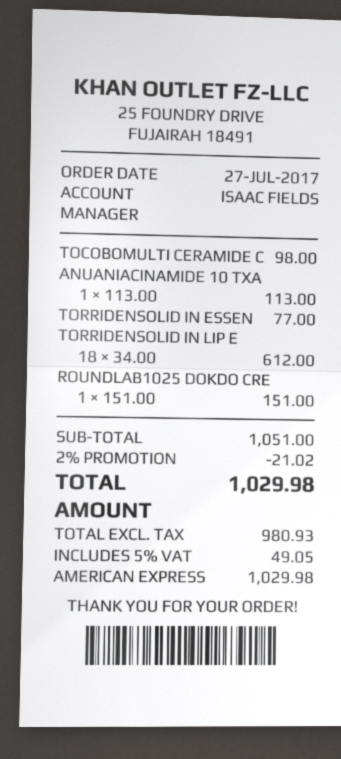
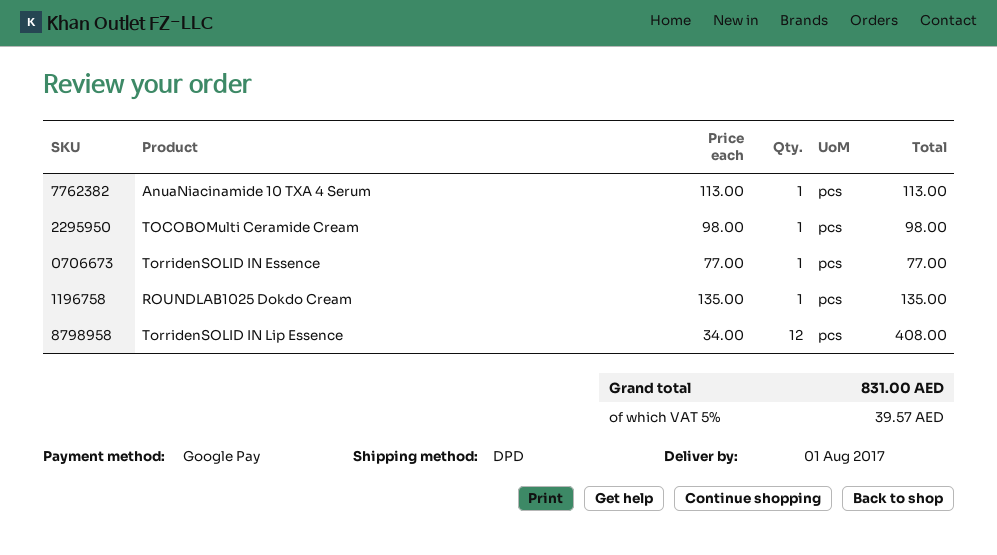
payment method: American Express -> Google Pay
TORRIDENSOLID IN LIP E: 18 x 34.00 = 612.00 -> 12 x 34.00 = 408.00
ROUNDLAB1025 DOKDO CRE: 1 x 151.00 = 151.00 -> 1 x 135.00 = 135.00
discount: 2% = 21.02 -> none
tax: 5% = 49.05 -> 5% = 39.57
total: 1029.98 -> 831.00

